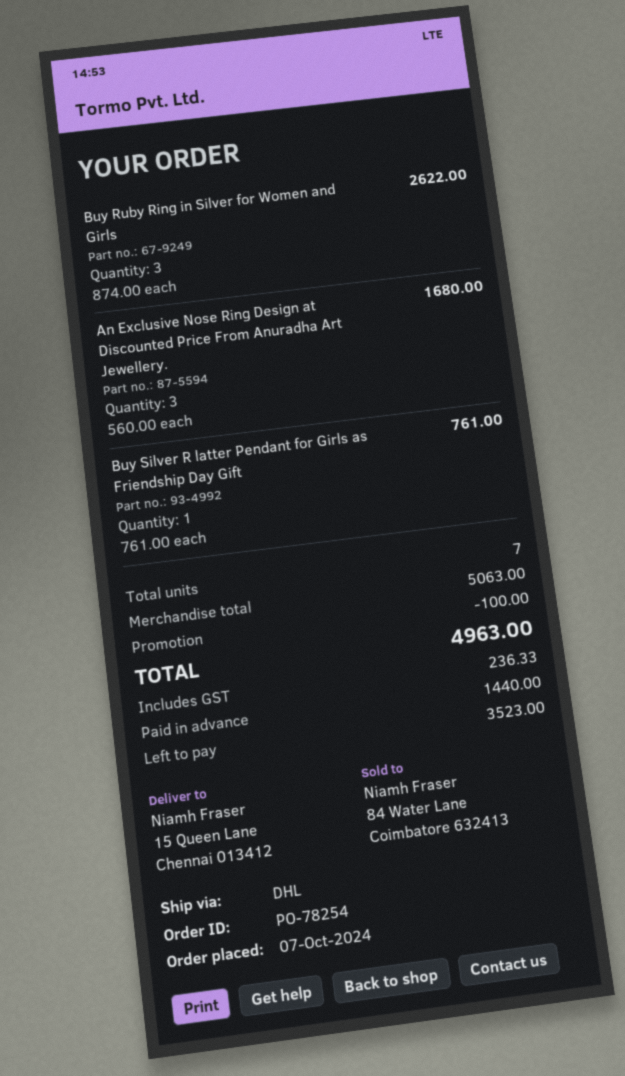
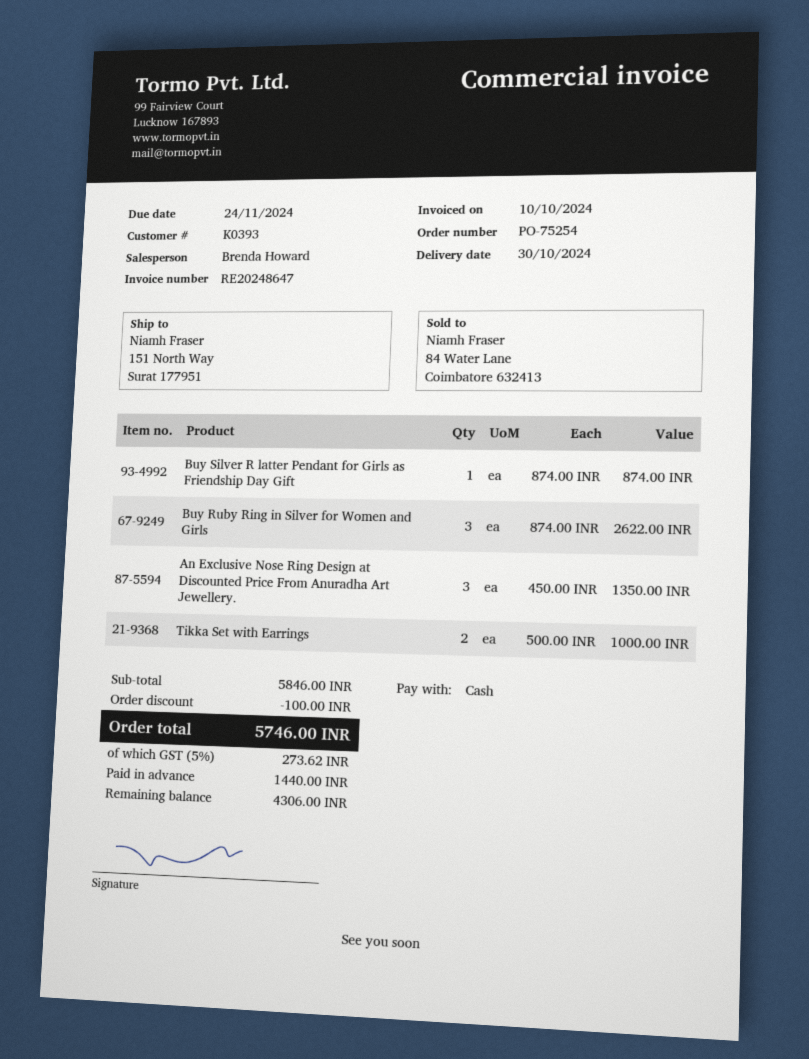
order number: PO-78254 -> PO-75254
ship to: 15 Queen Lane, Chennai 013412 -> 151 North Way, Surat 177951
An Exclusive Nose Ring Design at Discounted Price From Anuradha Art Jewellery.: 3 x 560.00 = 1680.00 -> 3 x 450.00 = 1350.00
Buy Silver R latter Pendant for Girls as Friendship Day Gift: 1 x 761.00 = 761.00 -> 1 x 874.00 = 874.00
Tikka Set with Earrings: none -> 2 x 500.00 = 1000.00
subtotal: 5063.00 -> 5846.00
tax: 236.33 -> 273.62
total: 4963.00 -> 5746.00
balance: 3523.00 -> 4306.00

